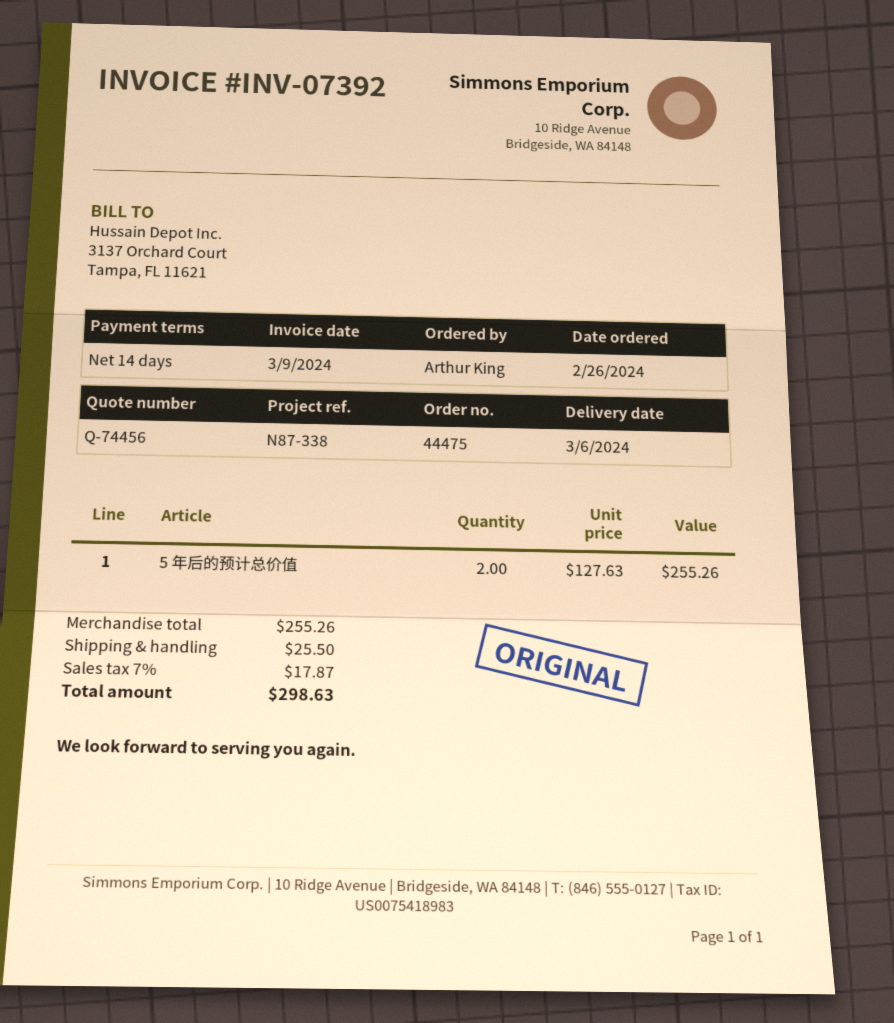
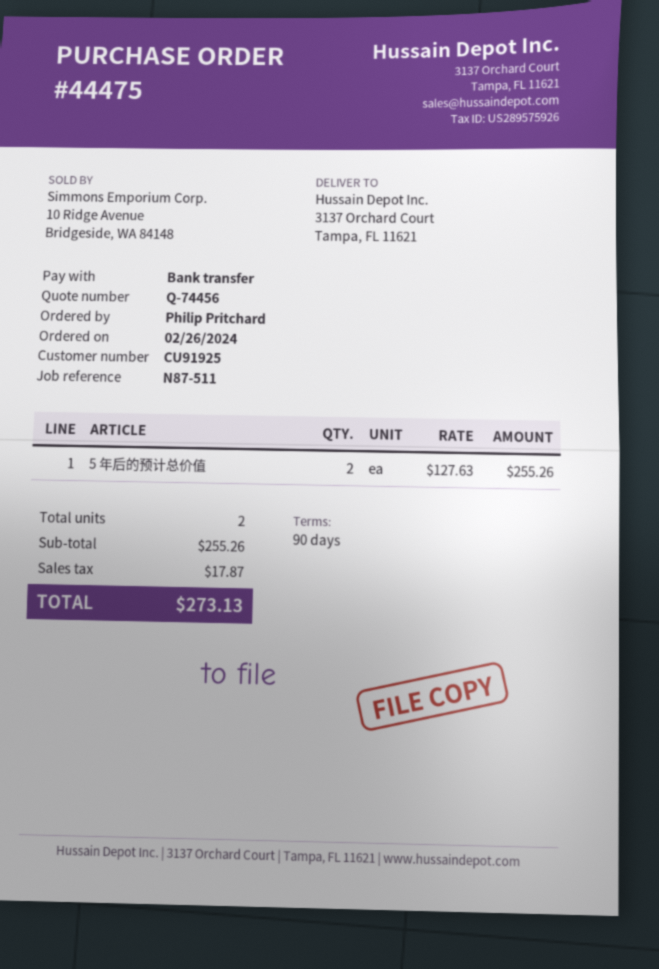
payment terms: 14 days -> 90 days
reference: N87-338 -> N87-511
ordered by: Arthur King -> Philip Pritchard
shipping: 25.50 -> none
total: 298.63 -> 273.13

